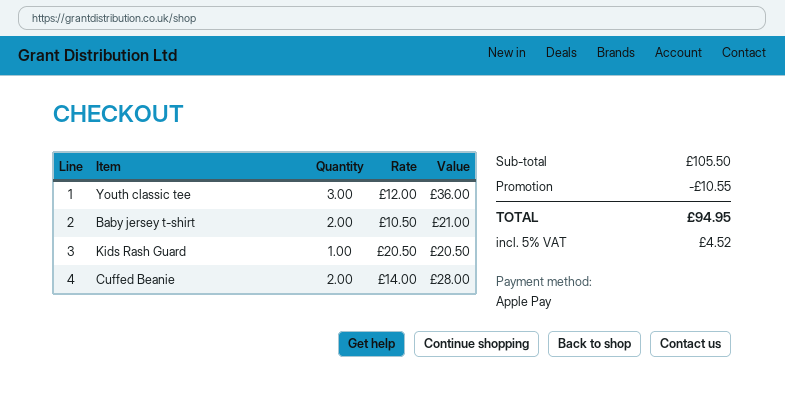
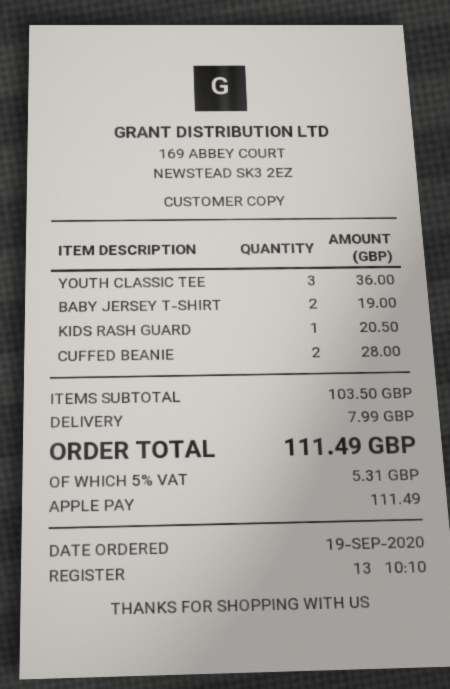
Baby jersey t-shirt: 2 for 21.00 -> 2 for 19.00
subtotal: 105.50 -> 103.50
discount: 10.55 -> none
shipping: none -> 7.99
tax: 5% = 4.52 -> 5% = 5.31
total: 94.95 -> 111.49

